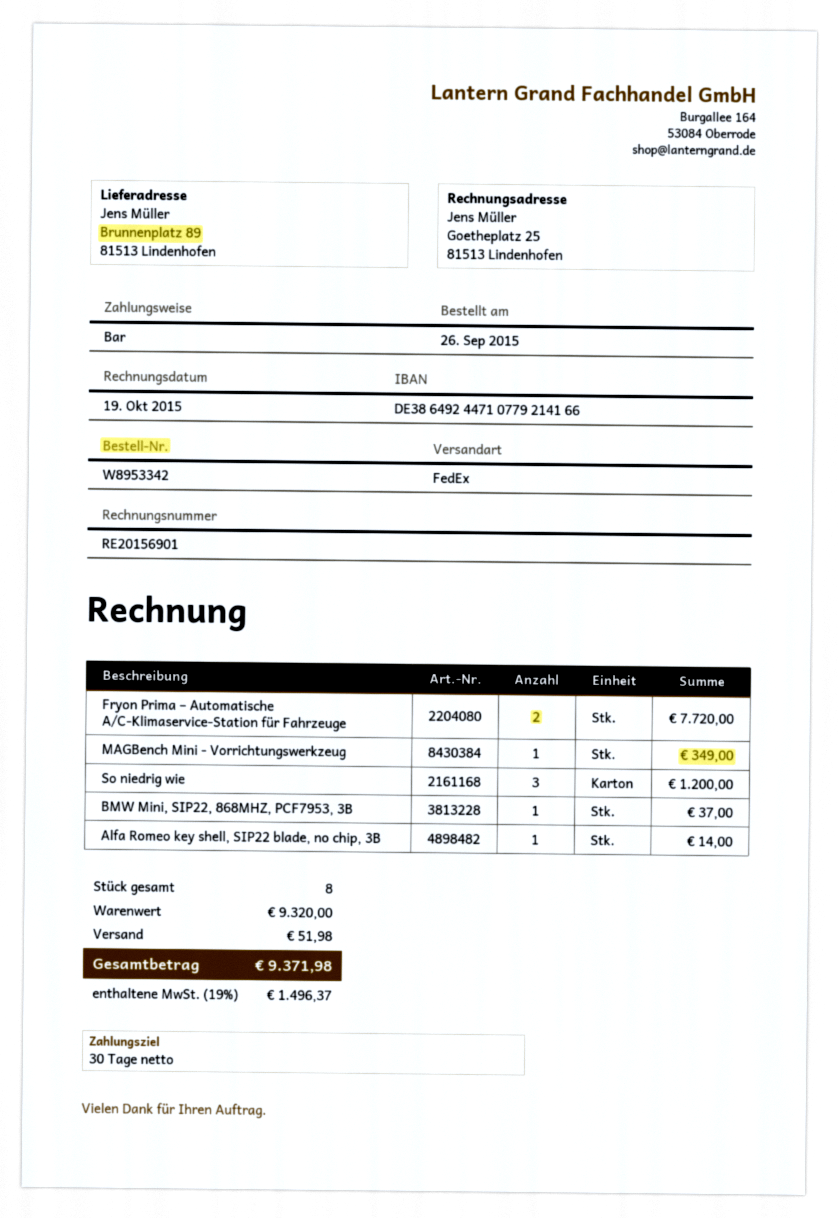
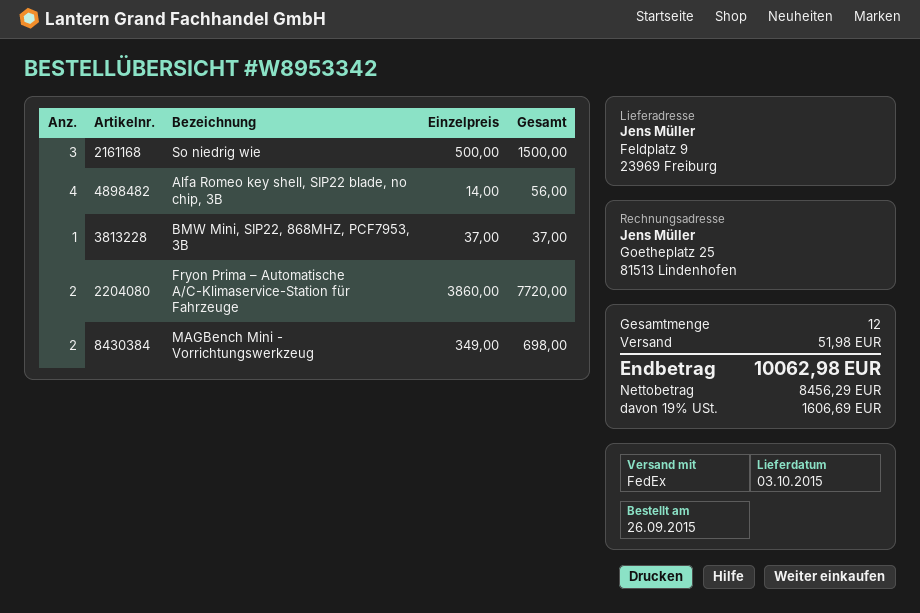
ship to: Brunnenplatz 89, 81513 Lindenhofen -> Feldplatz 9, 23969 Freiburg
MAGBench Mini - Vorrichtungswerkzeug: 1 for 349.00 -> 2 for 698.00
So niedrig wie: 3 for 1200.00 -> 3 for 1500.00
Alfa Romeo key shell, SIP22 blade, no chip, 3B: 1 for 14.00 -> 4 for 56.00
total quantity: 8 -> 12
tax: 19% = 1496.37 -> 19% = 1606.69
total: 9371.98 -> 10062.98

